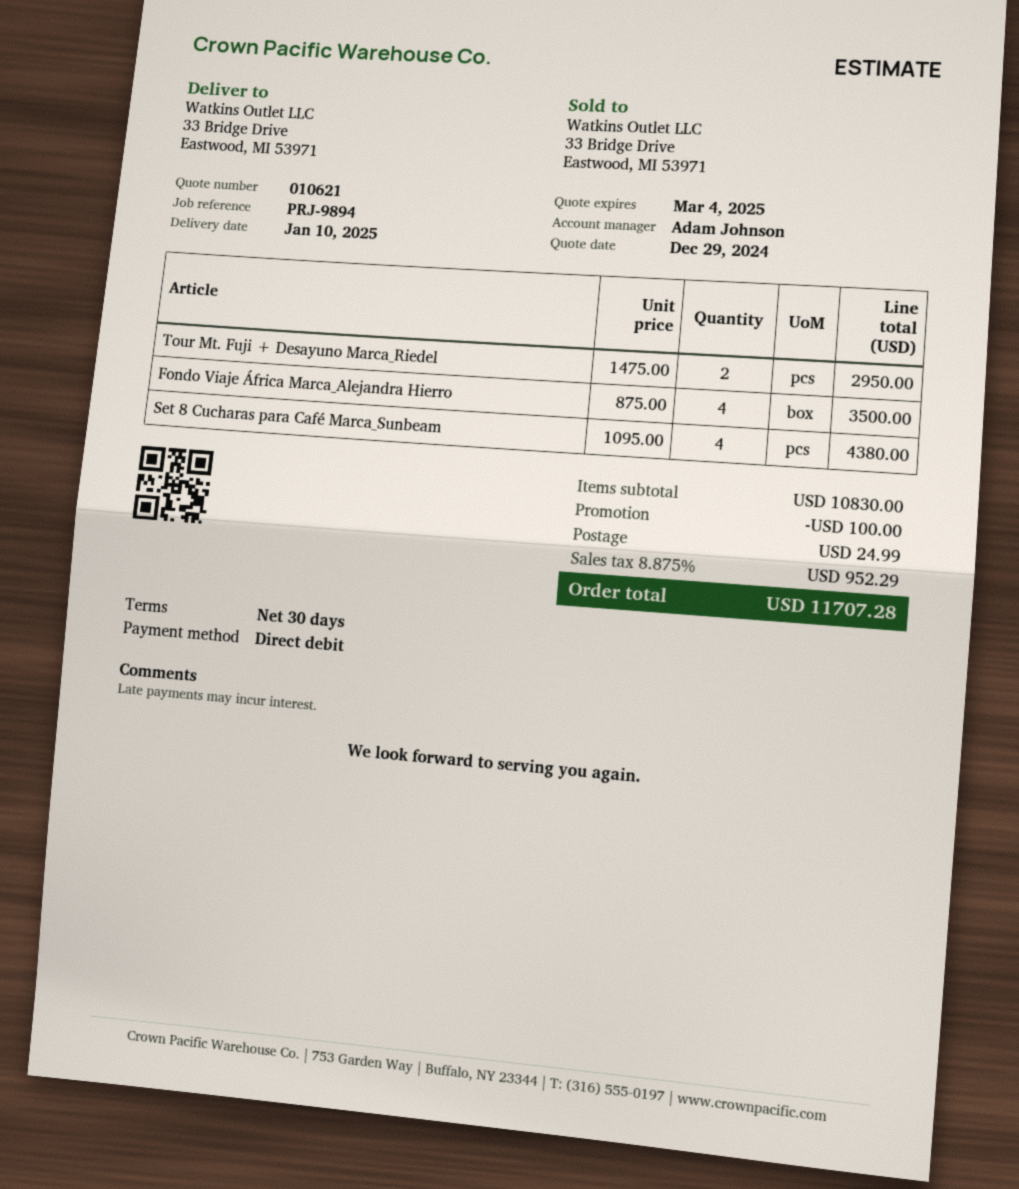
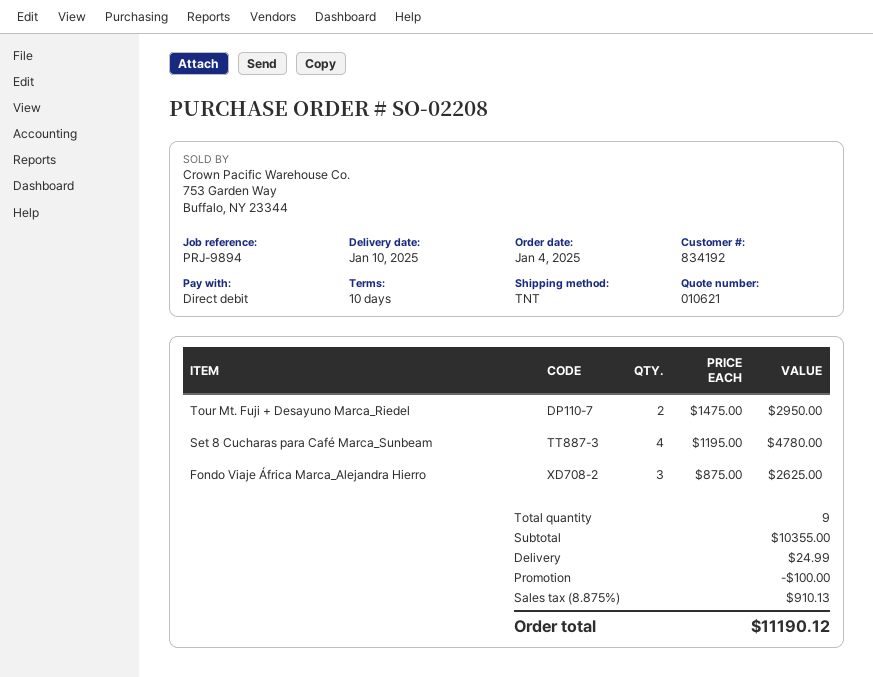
payment terms: 30 days -> 10 days
Fondo Viaje África Marca_Alejandra Hierro: 4 x 875.00 = 3500.00 -> 3 x 875.00 = 2625.00
Set 8 Cucharas para Café Marca_Sunbeam: 4 x 1095.00 = 4380.00 -> 4 x 1195.00 = 4780.00
subtotal: 10830.00 -> 10355.00
tax: 8.875% = 952.29 -> 8.875% = 910.13
total: 11707.28 -> 11190.12

